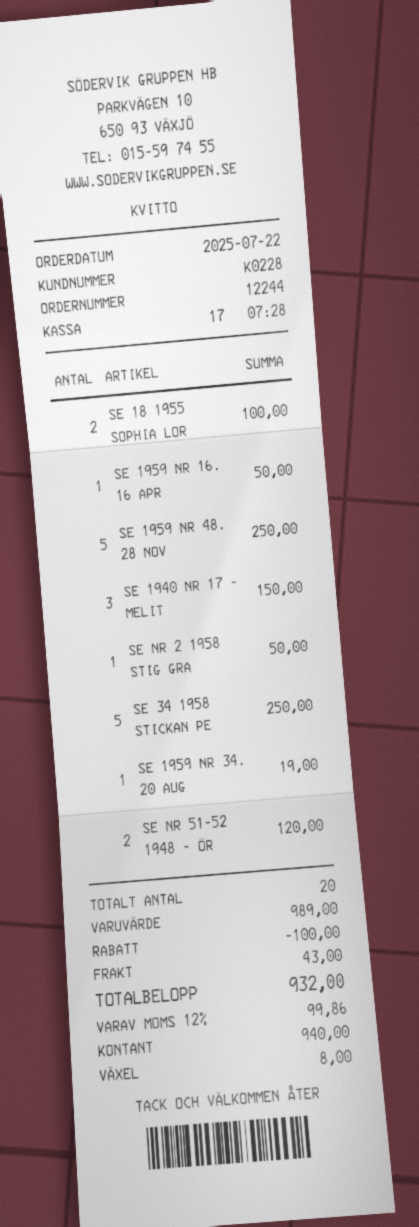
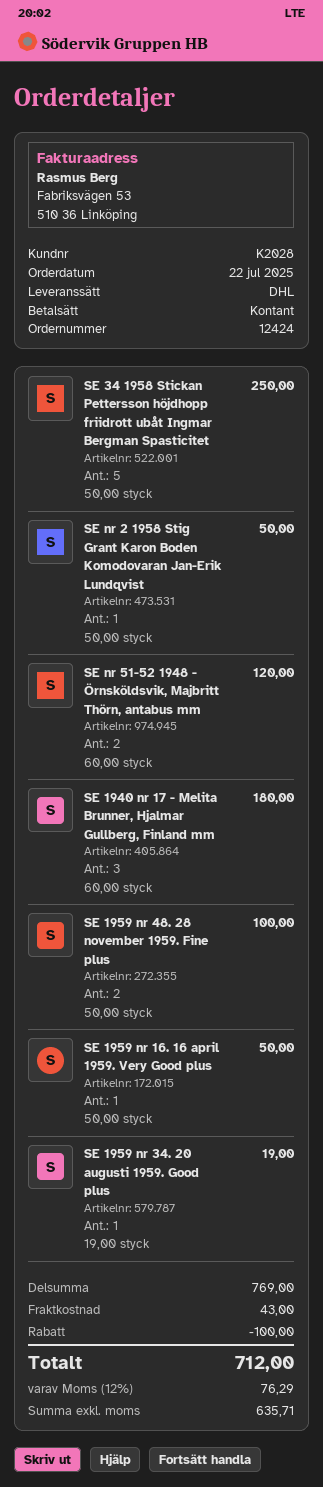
order number: 12244 -> 12424
customer number: K0228 -> K2028
SE 18 1955 SOPHIA LOR: 2 for 100.00 -> none
SE 1959 NR 48. 28 NOV: 5 for 250.00 -> 2 for 100.00
SE 1940 NR 17 - MELIT: 3 for 150.00 -> 3 for 180.00
subtotal: 989.00 -> 769.00
tax: 12% = 99.86 -> 12% = 76.29
total: 932.00 -> 712.00

